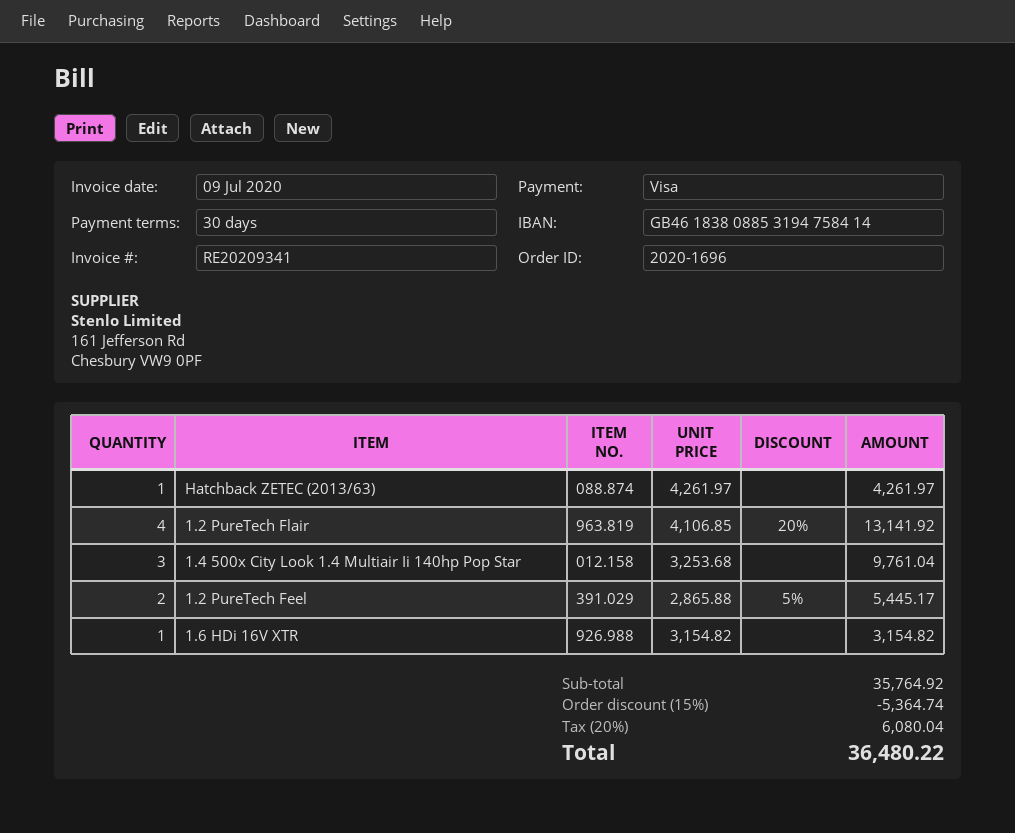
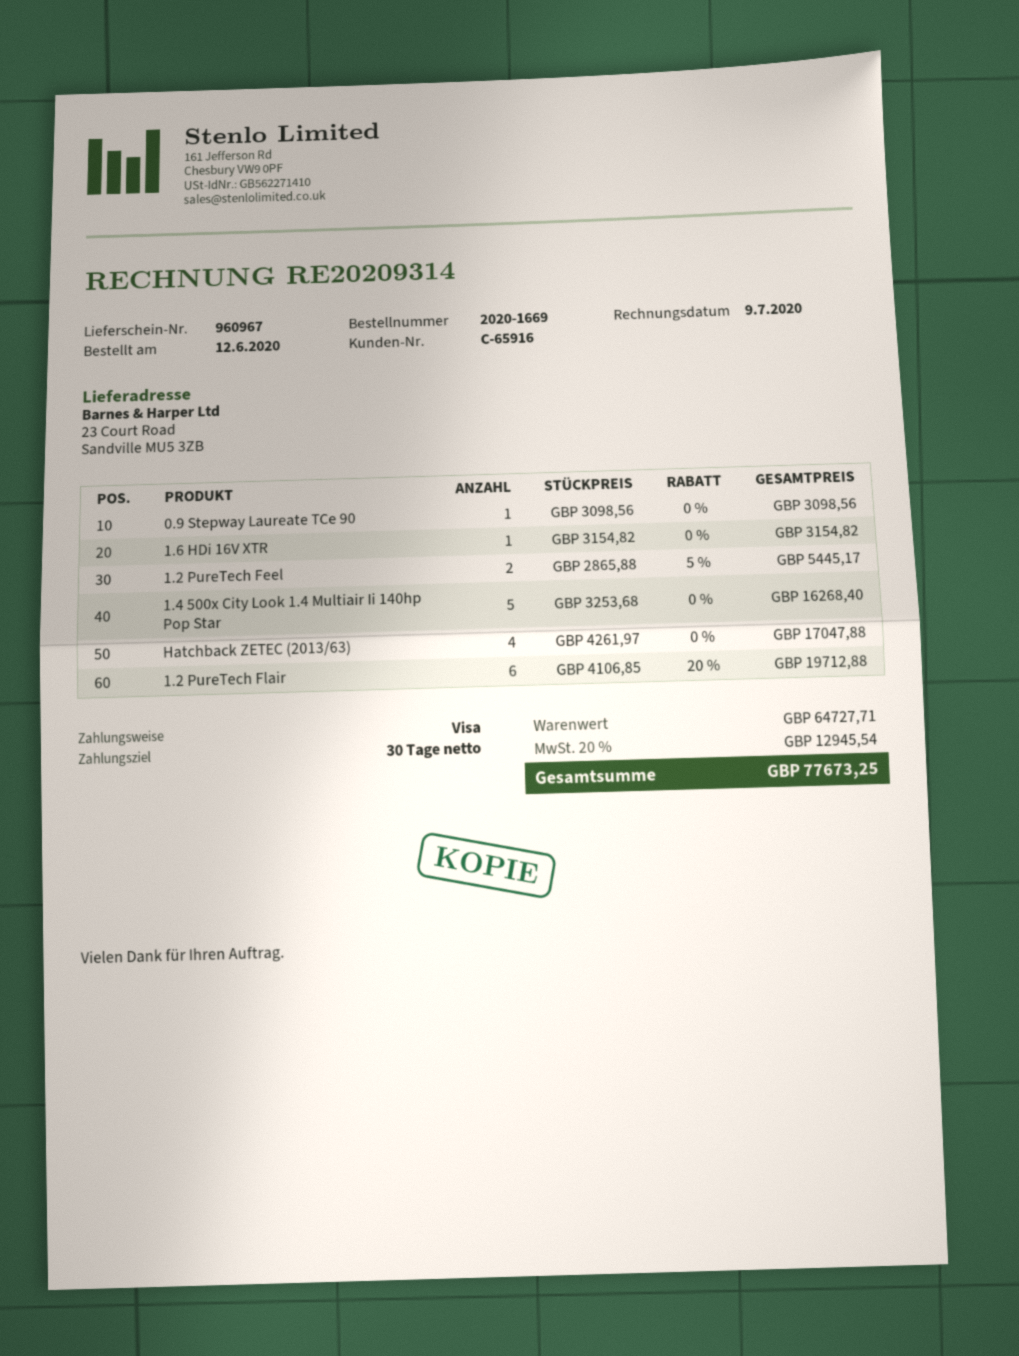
order number: 2020-1696 -> 2020-1669
invoice number: RE20209341 -> RE20209314
Hatchback ZETEC (2013/63): 1 x 4261.97 = 4261.97 -> 4 x 4261.97 = 17047.88
1.2 PureTech Flair: 4 x 4106.85 - 20% = 13141.92 -> 6 x 4106.85 - 20% = 19712.88
1.4 500x City Look 1.4 Multiair Ii 140hp Pop Star: 3 x 3253.68 = 9761.04 -> 5 x 3253.68 = 16268.40
0.9 Stepway Laureate TCe 90: none -> 1 x 3098.56 = 3098.56
subtotal: 35764.92 -> 64727.71
discount: 15% = 5364.74 -> none
tax: 20% = 6080.04 -> 20% = 12945.54
total: 36480.22 -> 77673.25

